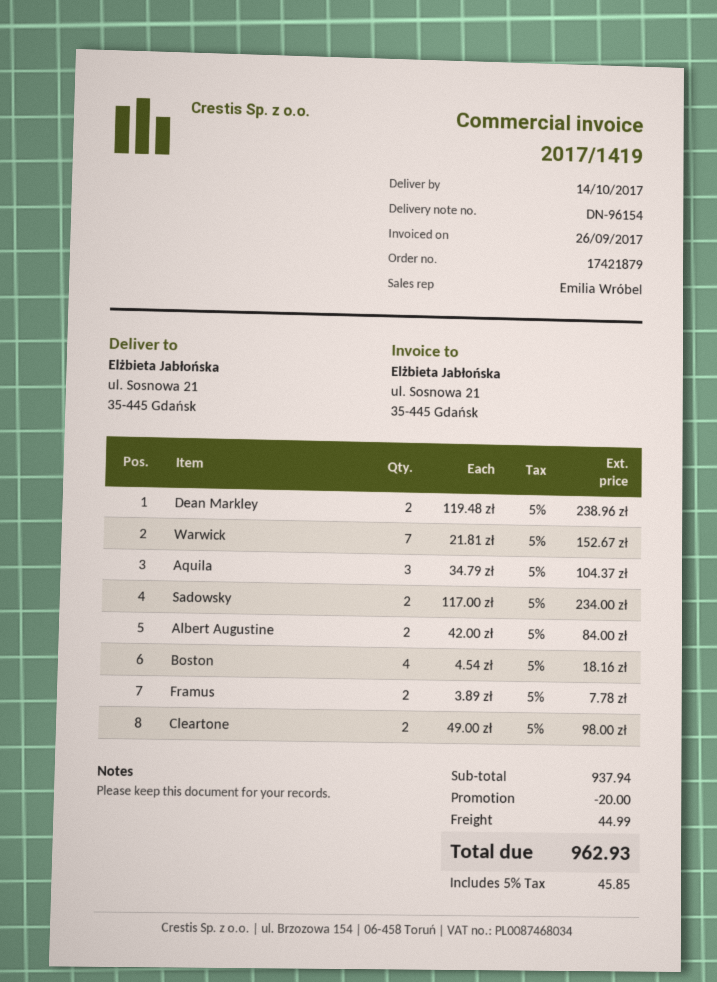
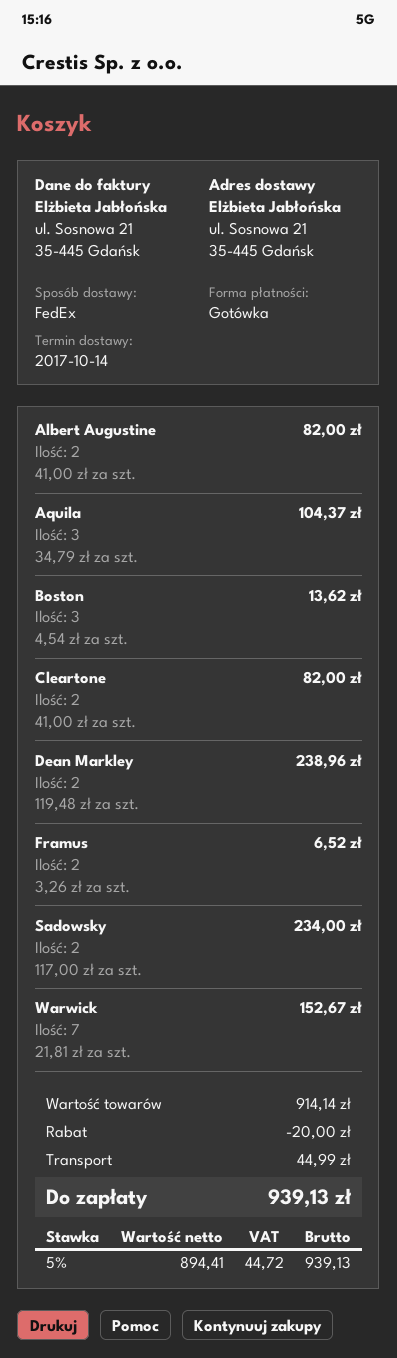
Albert Augustine: 2 x 42.00 = 84.00 -> 2 x 41.00 = 82.00
Boston: 4 x 4.54 = 18.16 -> 3 x 4.54 = 13.62
Framus: 2 x 3.89 = 7.78 -> 2 x 3.26 = 6.52
Cleartone: 2 x 49.00 = 98.00 -> 2 x 41.00 = 82.00
subtotal: 937.94 -> 914.14
tax: 5% = 45.85 -> 5% = 44.72
total: 962.93 -> 939.13

